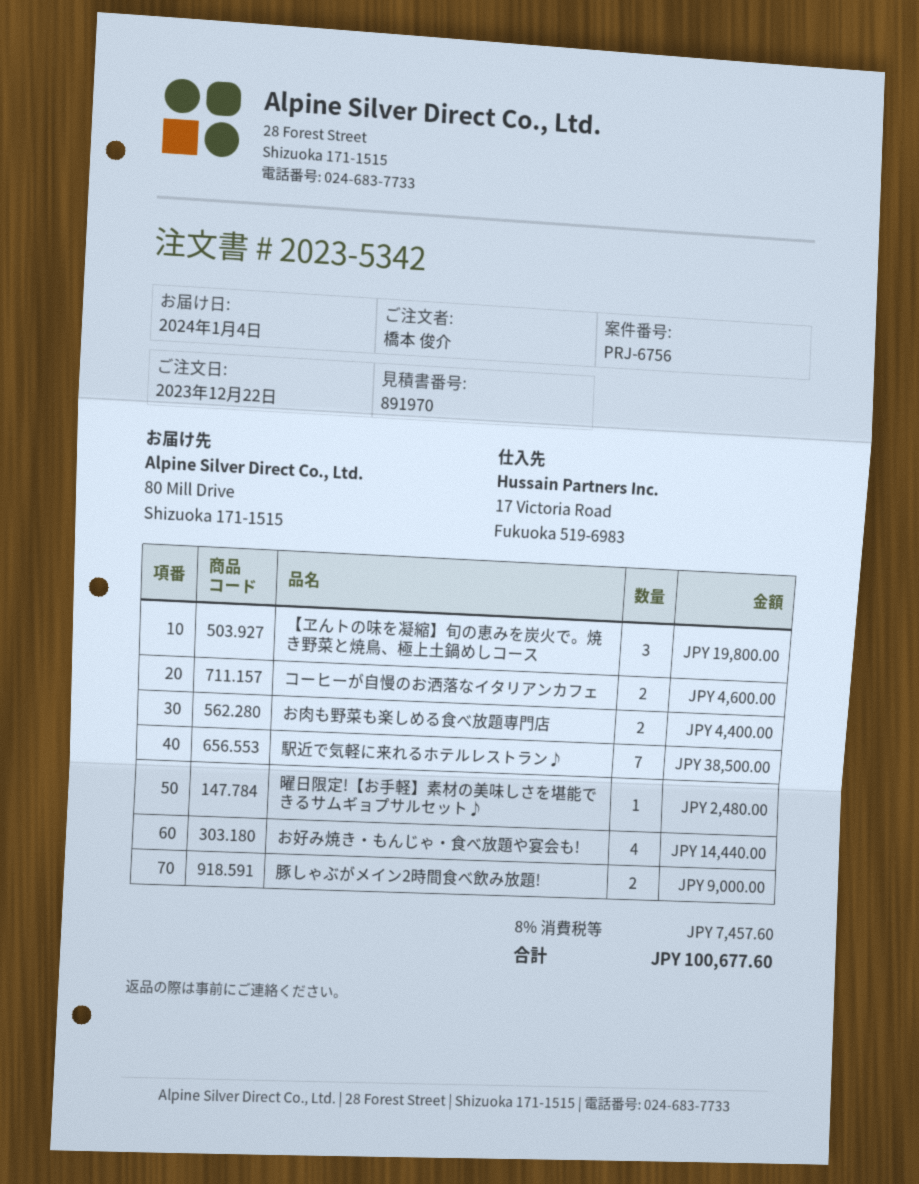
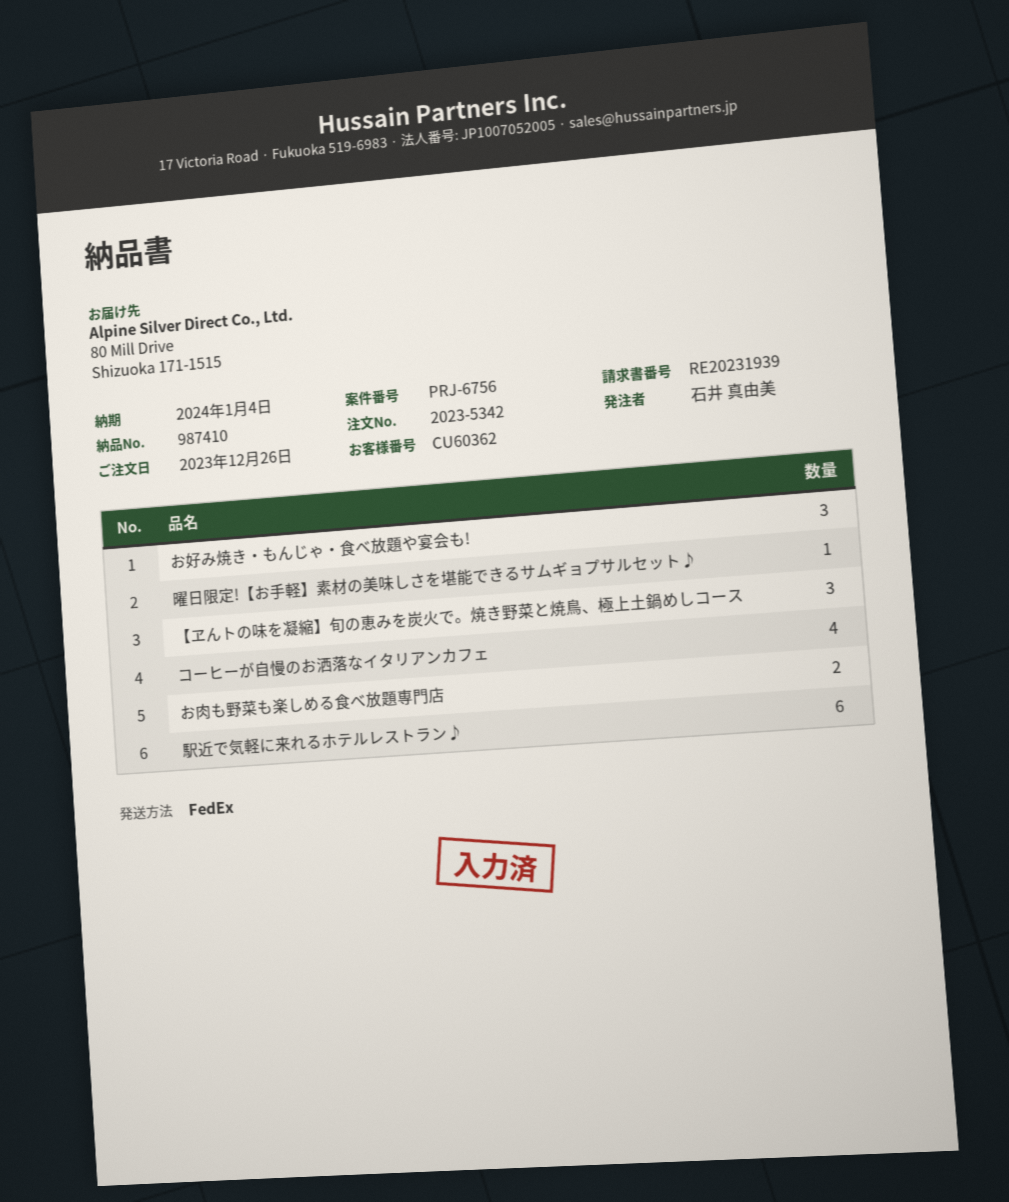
order date: 2023-12-22 -> 2023-12-26
ordered by: 橋本 俊介 -> 石井 真由美
コーヒーが自慢のお洒落なイタリアンカフェ: 2 -> 4
駅近で気軽に来れるホテルレストラン♪: 7 -> 6
お好み焼き・もんじゃ・食べ放題や宴会も!: 4 -> 3
豚しゃぶがメイン2時間食べ飲み放題!: 2 -> none

